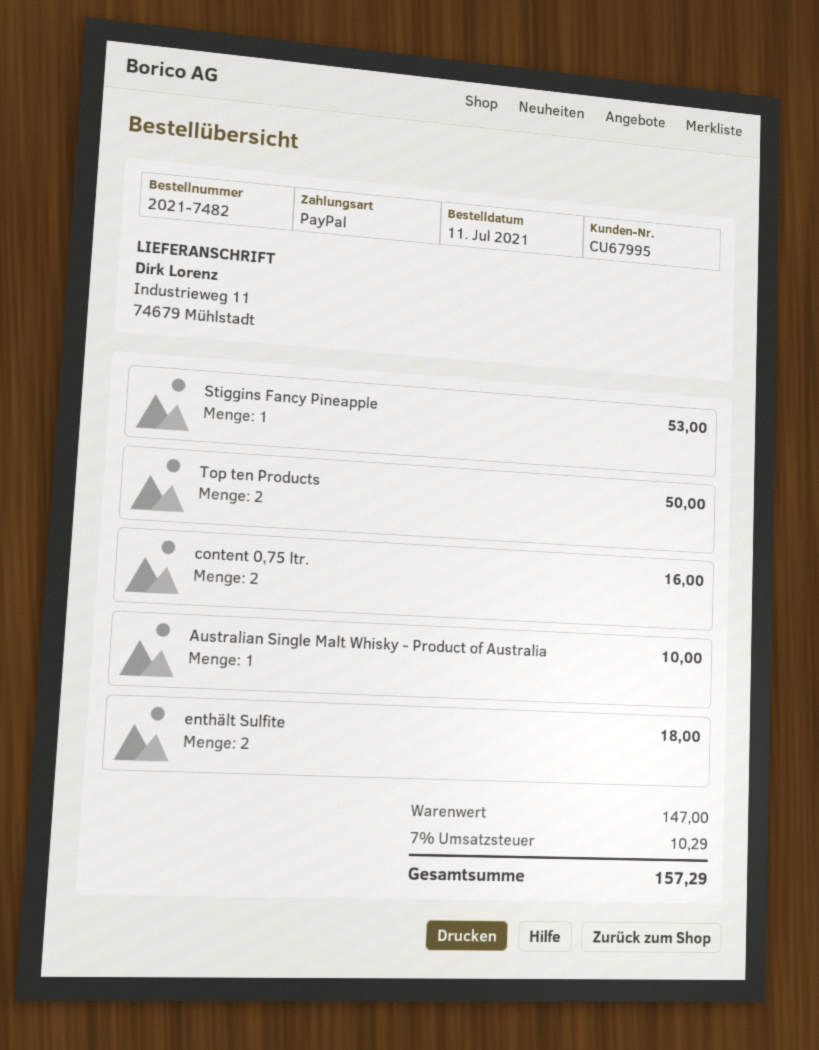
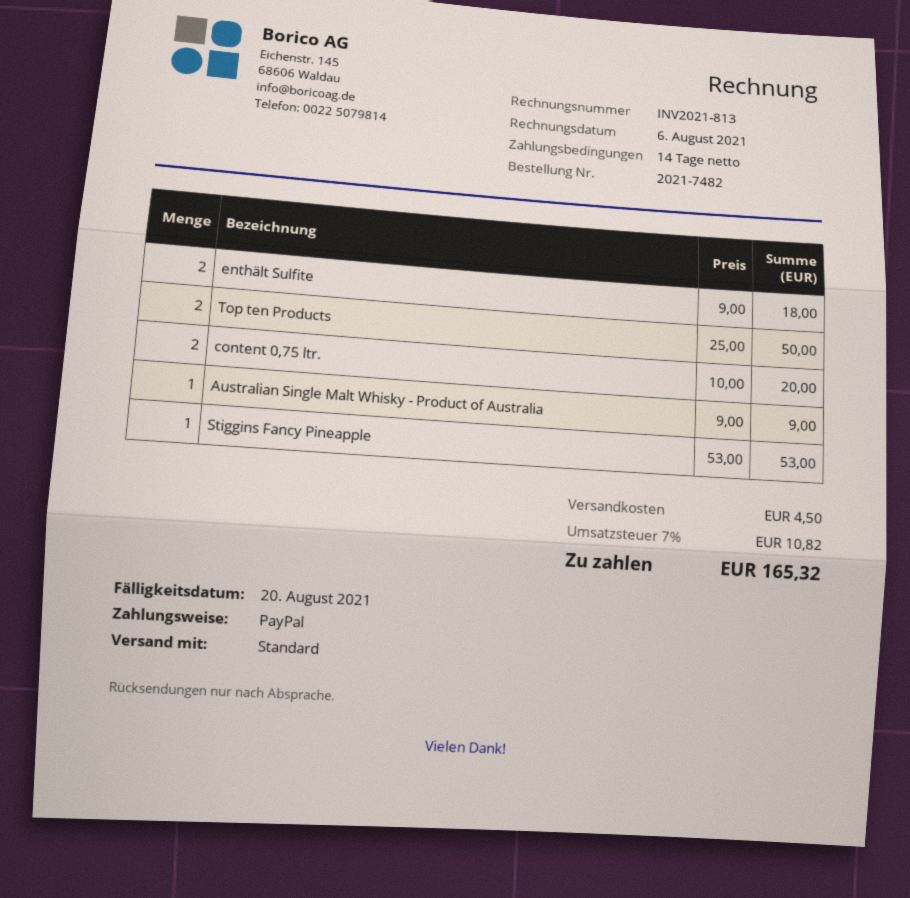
content 0,75 ltr.: 2 for 16.00 -> 2 for 20.00
Australian Single Malt Whisky - Product of Australia: 1 for 10.00 -> 1 for 9.00
shipping: none -> 4.50
tax: 7% = 10.29 -> 7% = 10.82
total: 157.29 -> 165.32

